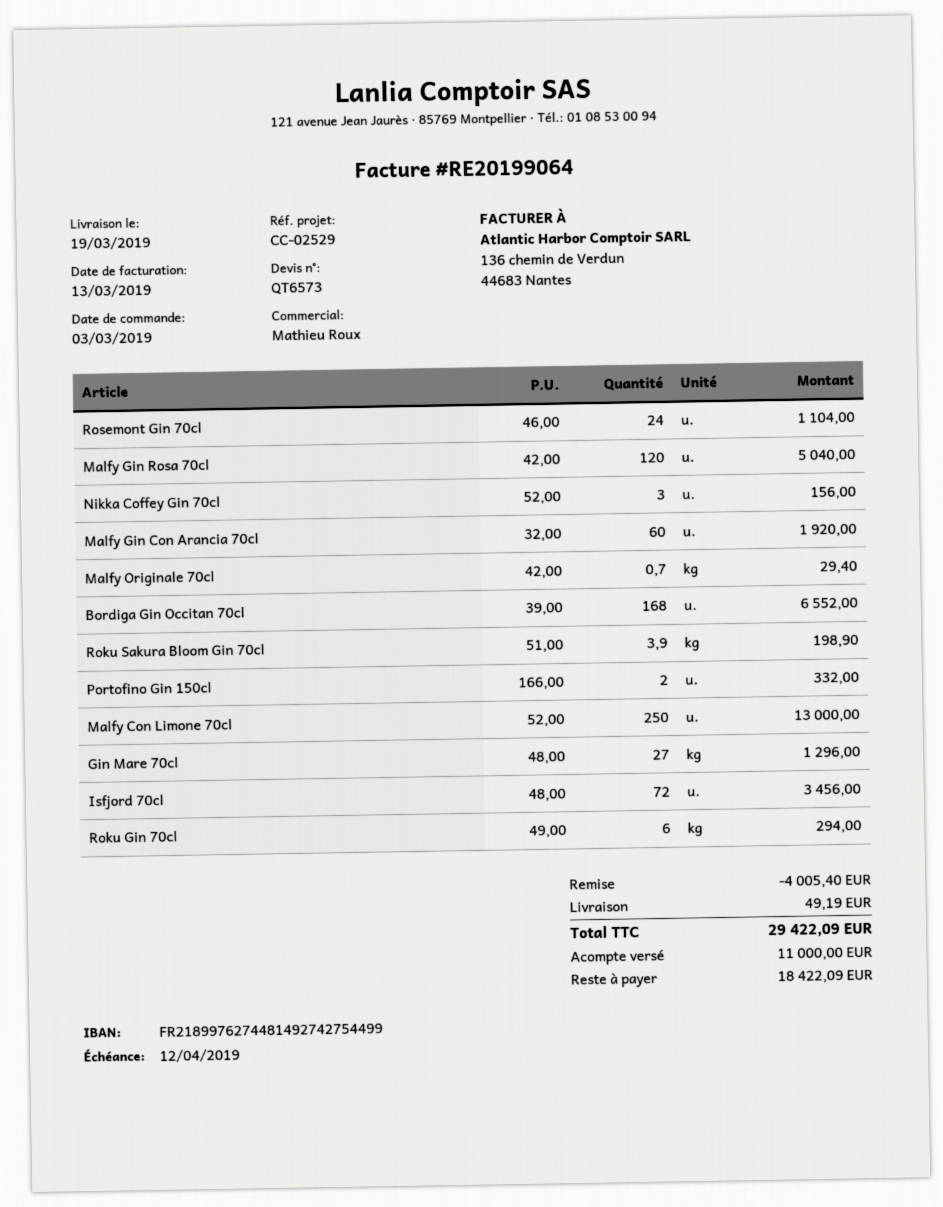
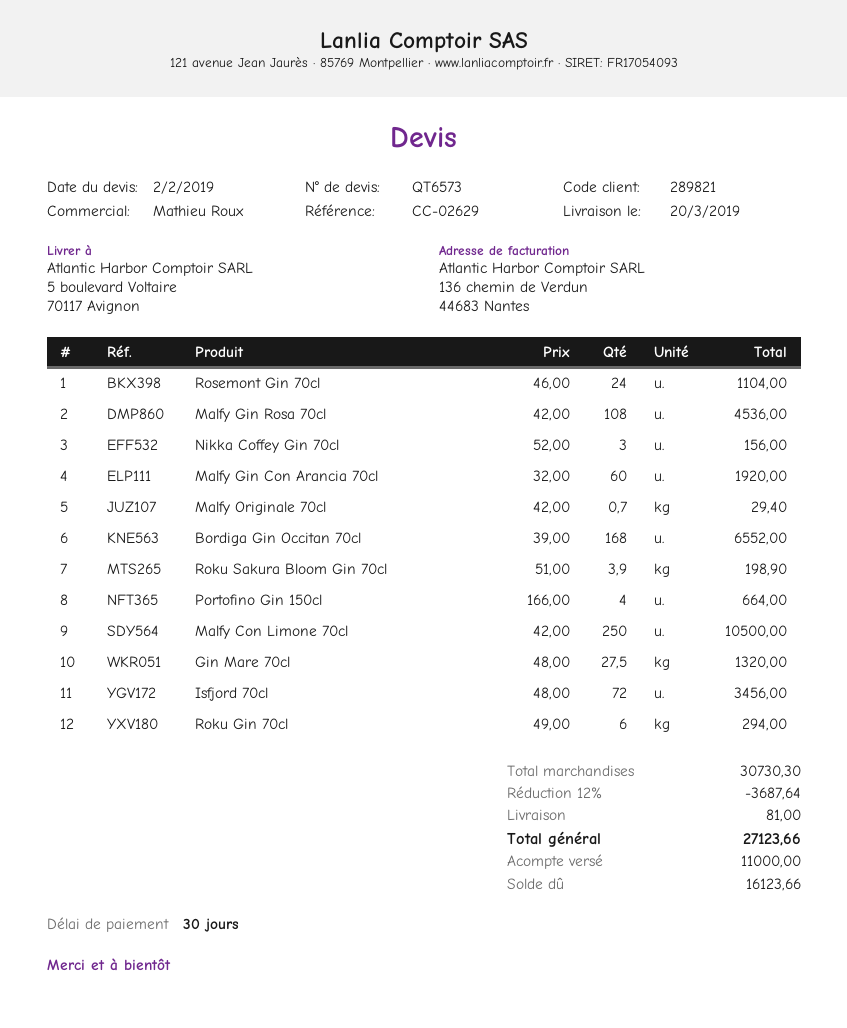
delivery date: 2019-03-19 -> 2019-03-20
reference: CC-02529 -> CC-02629
Malfy Gin Rosa 70cl: 120 x 42.00 = 5040.00 -> 108 x 42.00 = 4536.00
Portofino Gin 150cl: 2 x 166.00 = 332.00 -> 4 x 166.00 = 664.00
Malfy Con Limone 70cl: 250 x 52.00 = 13000.00 -> 250 x 42.00 = 10500.00
Gin Mare 70cl: 27 x 48.00 = 1296.00 -> 27.5 x 48.00 = 1320.00
discount: 4005.40 -> 3687.64
shipping: 49.19 -> 81.00
total: 29422.09 -> 27123.66
balance: 18422.09 -> 16123.66

